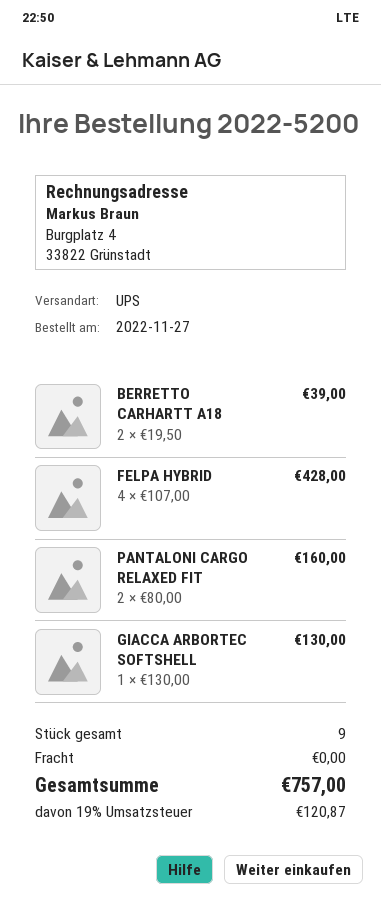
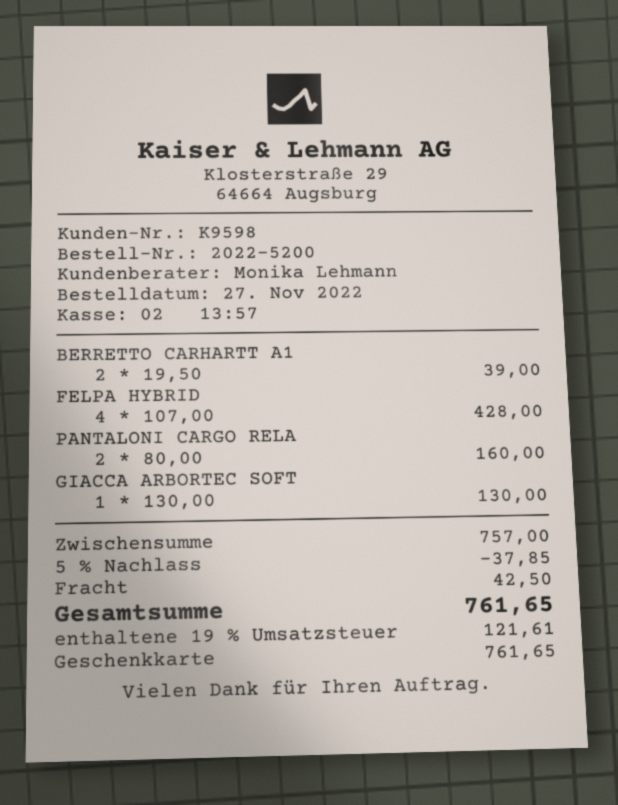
discount: none -> 5% = 37.85
shipping: 0.00 -> 42.50
tax: 19% = 120.87 -> 19% = 121.61
total: 757.00 -> 761.65

